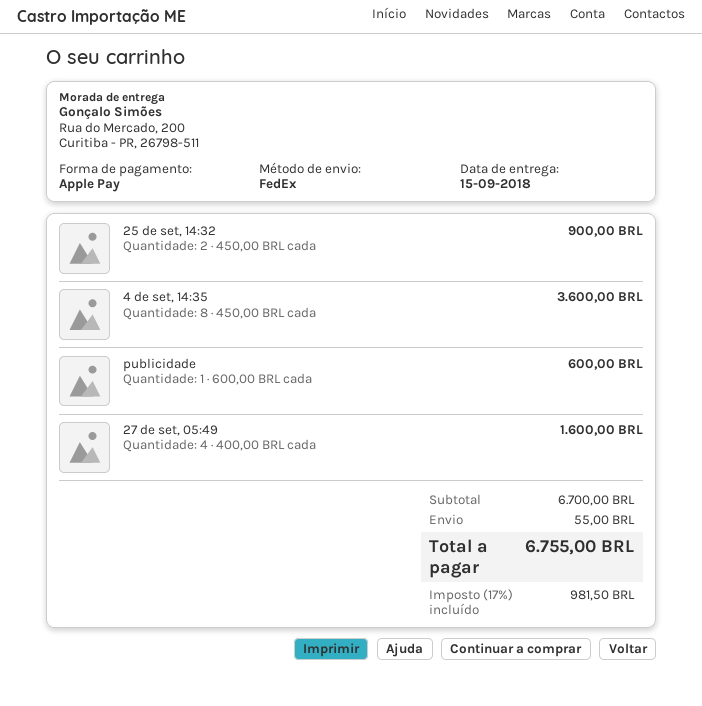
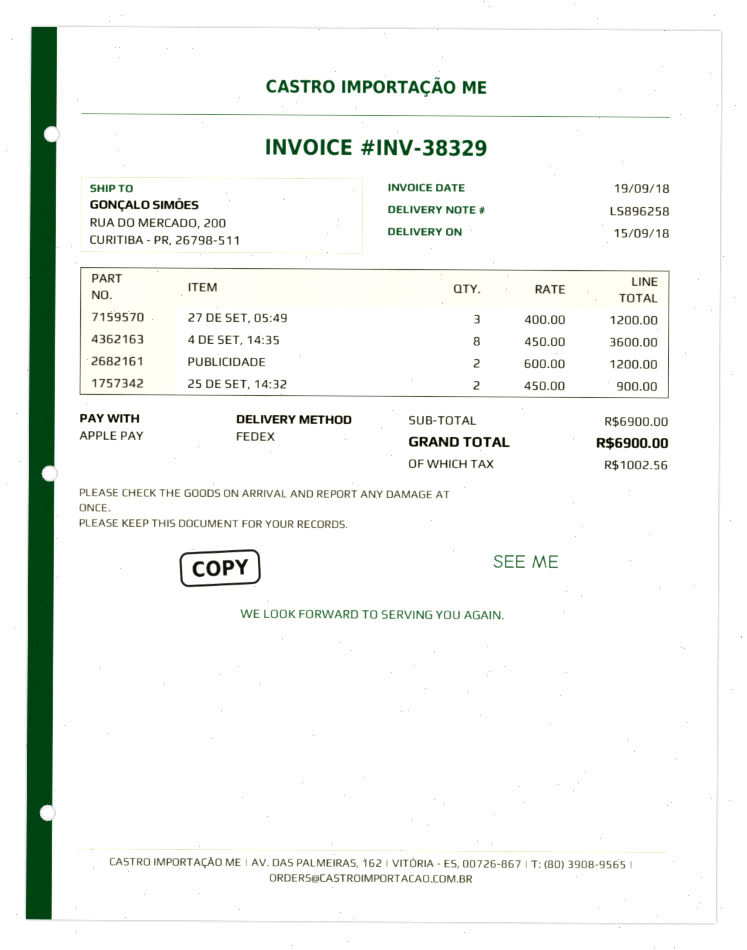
publicidade: 1 x 600.00 = 600.00 -> 2 x 600.00 = 1200.00
27 de set, 05:49: 4 x 400.00 = 1600.00 -> 3 x 400.00 = 1200.00
subtotal: 6700.00 -> 6900.00
shipping: 55.00 -> none
tax: 981.50 -> 1002.56
total: 6755.00 -> 6900.00

